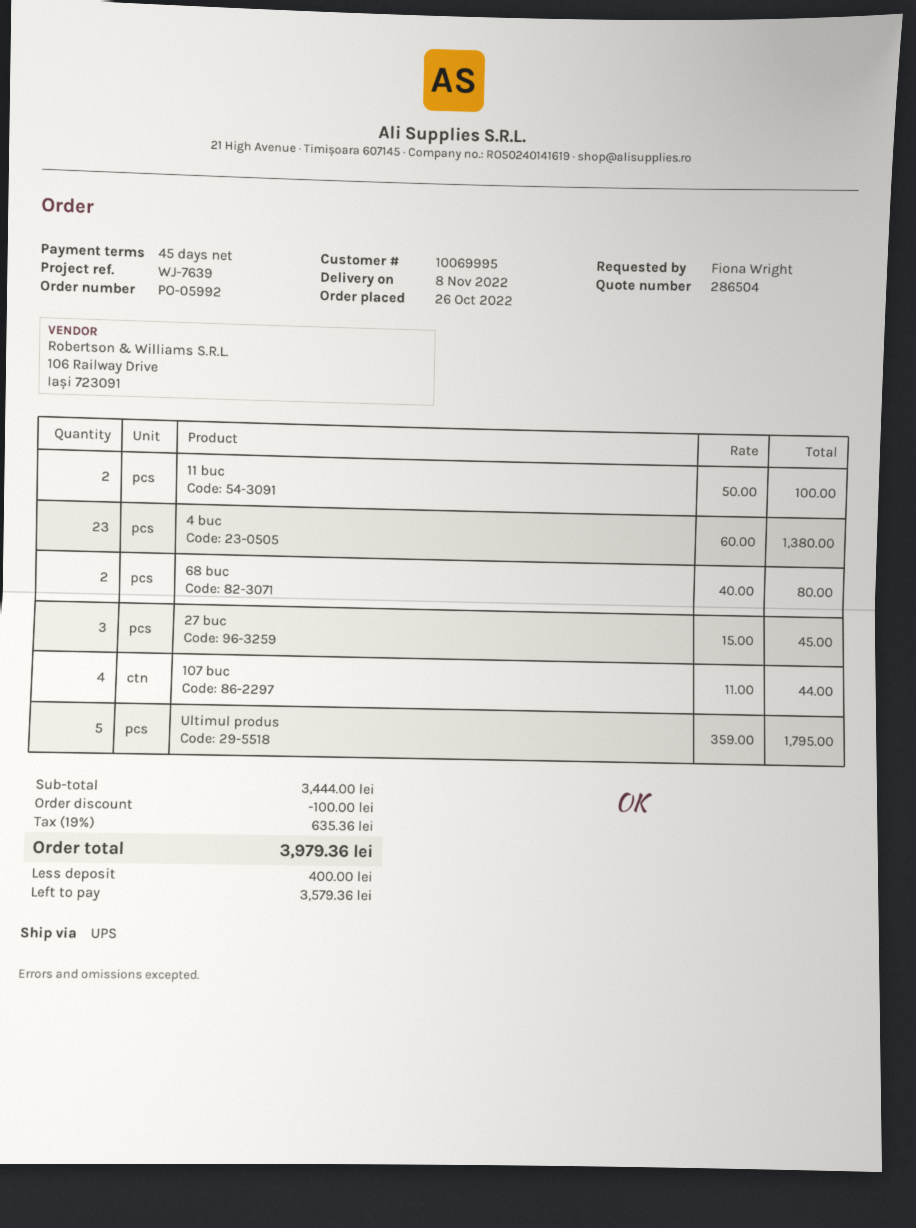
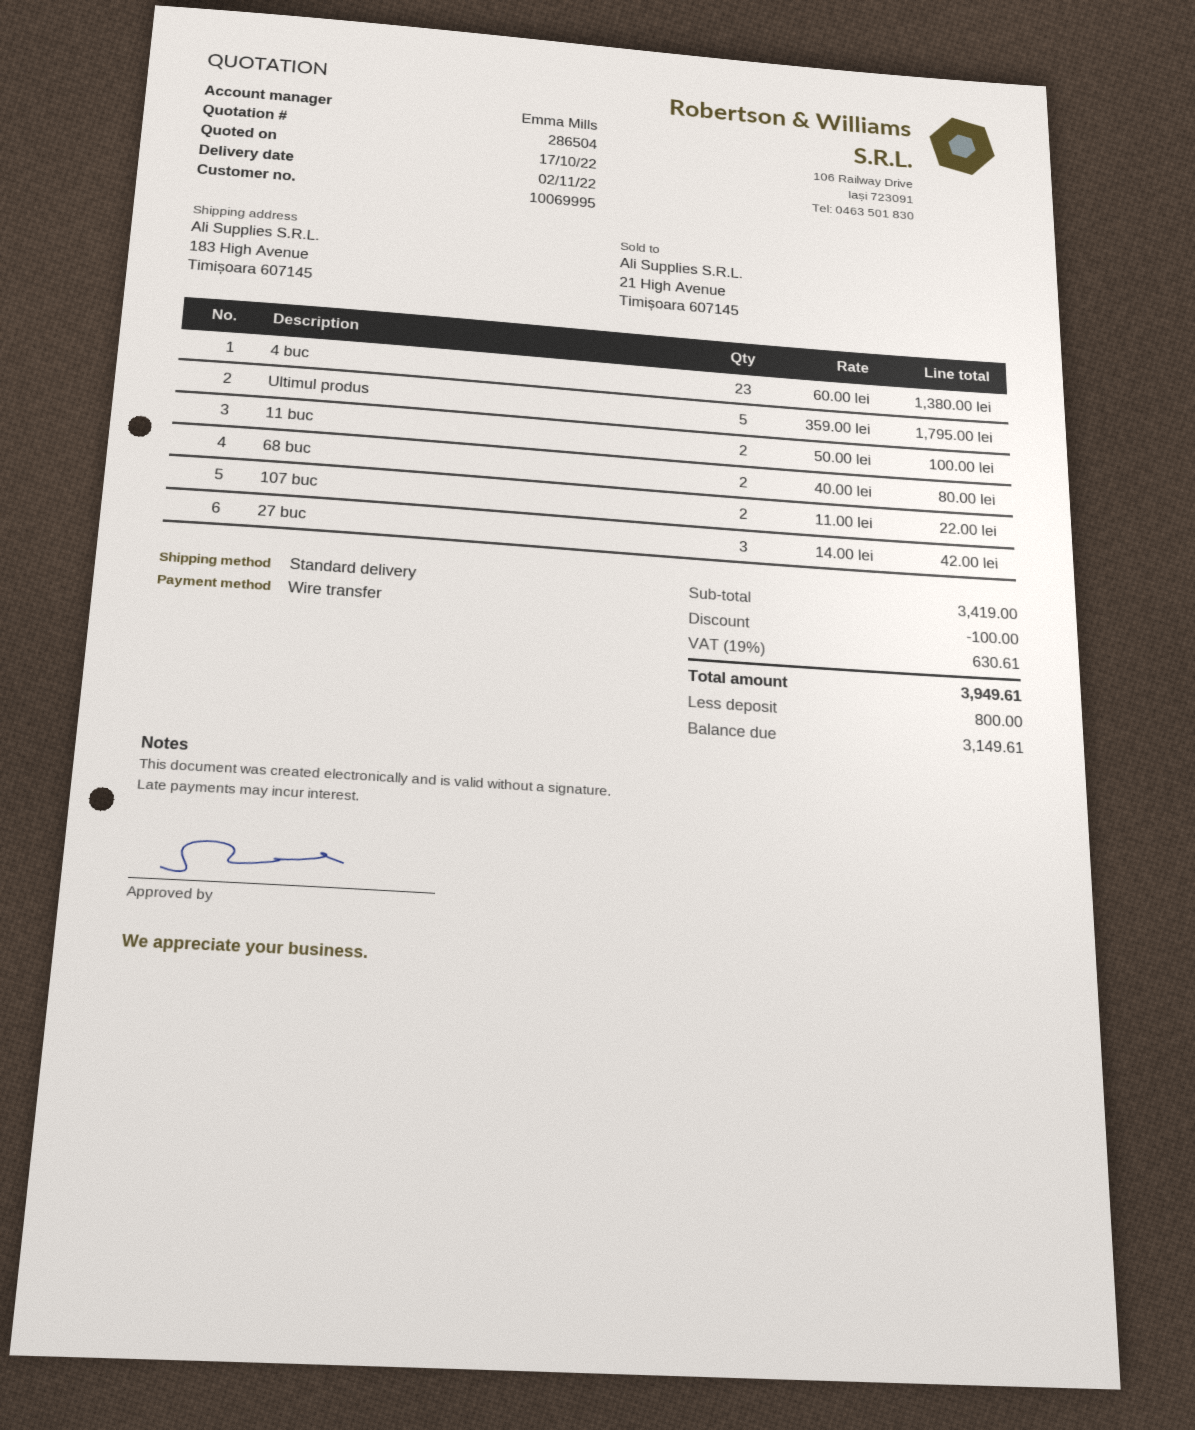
delivery date: 2022-11-08 -> 2022-11-02
shipping method: UPS -> standard
27 buc: 3 x 15.00 = 45.00 -> 3 x 14.00 = 42.00
107 buc: 4 x 11.00 = 44.00 -> 2 x 11.00 = 22.00
subtotal: 3444.00 -> 3419.00
tax: 19% = 635.36 -> 19% = 630.61
total: 3979.36 -> 3949.61
deposit: 400.00 -> 800.00
balance: 3579.36 -> 3149.61

